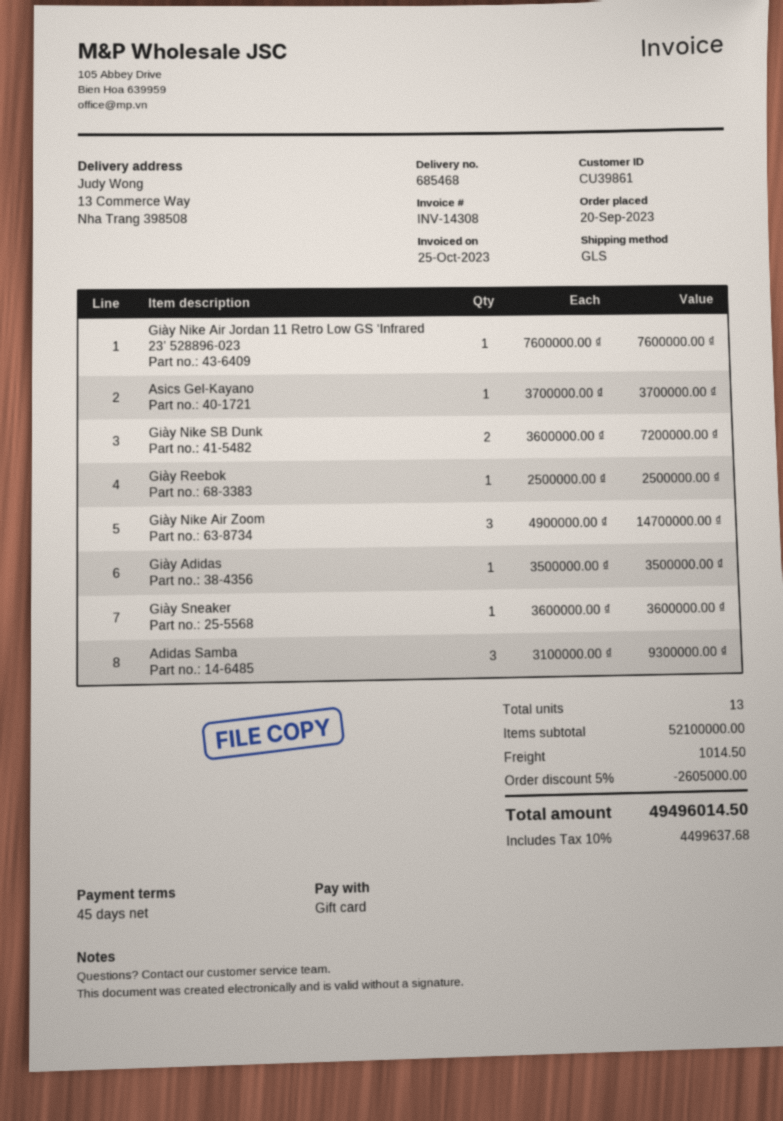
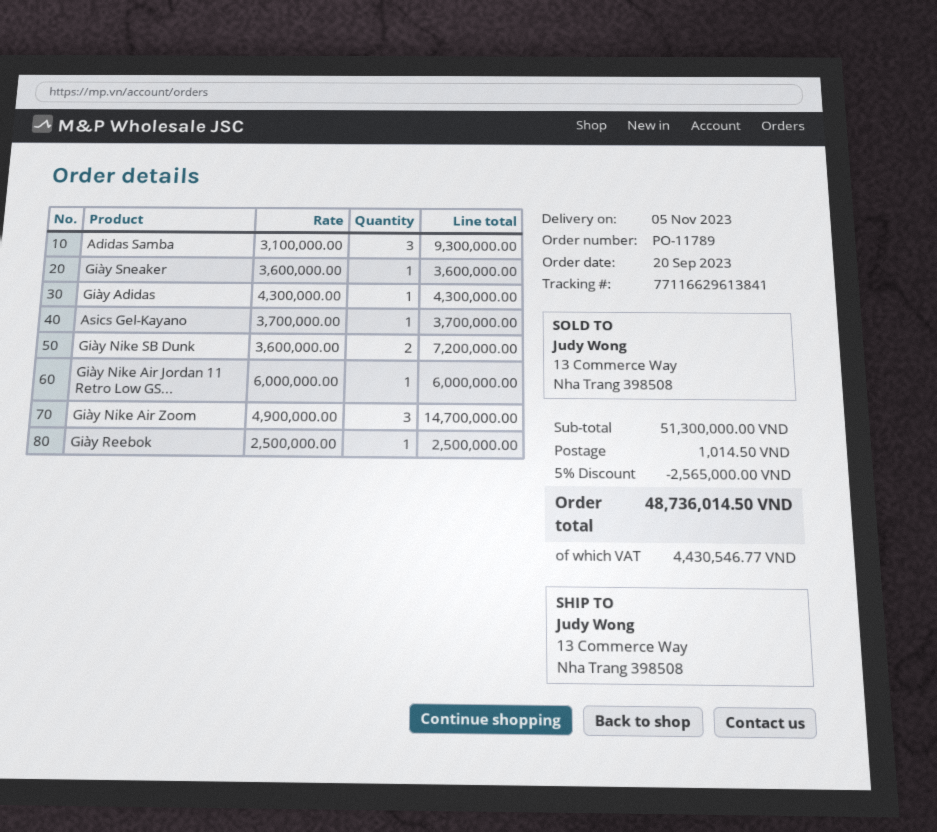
Giày Nike Air Jordan 11 Retro Low GS ‘Infrared 23’ 528896-023: 1 x 7600000.00 = 7600000.00 -> 1 x 6000000.00 = 6000000.00
Giày Adidas: 1 x 3500000.00 = 3500000.00 -> 1 x 4300000.00 = 4300000.00
subtotal: 52100000.00 -> 51300000.00
discount: 5% = 2605000.00 -> 5% = 2565000.00
tax: 4499637.68 -> 4430546.77
total: 49496014.50 -> 48736014.50

